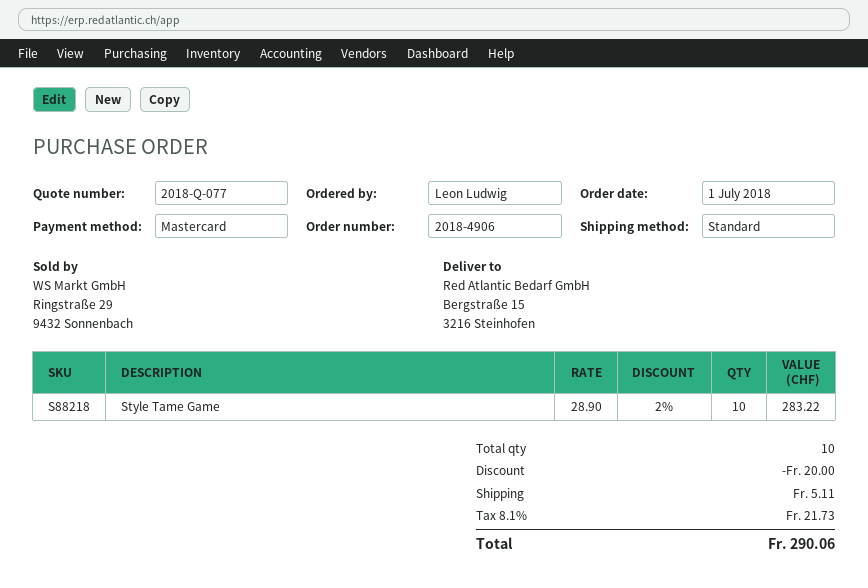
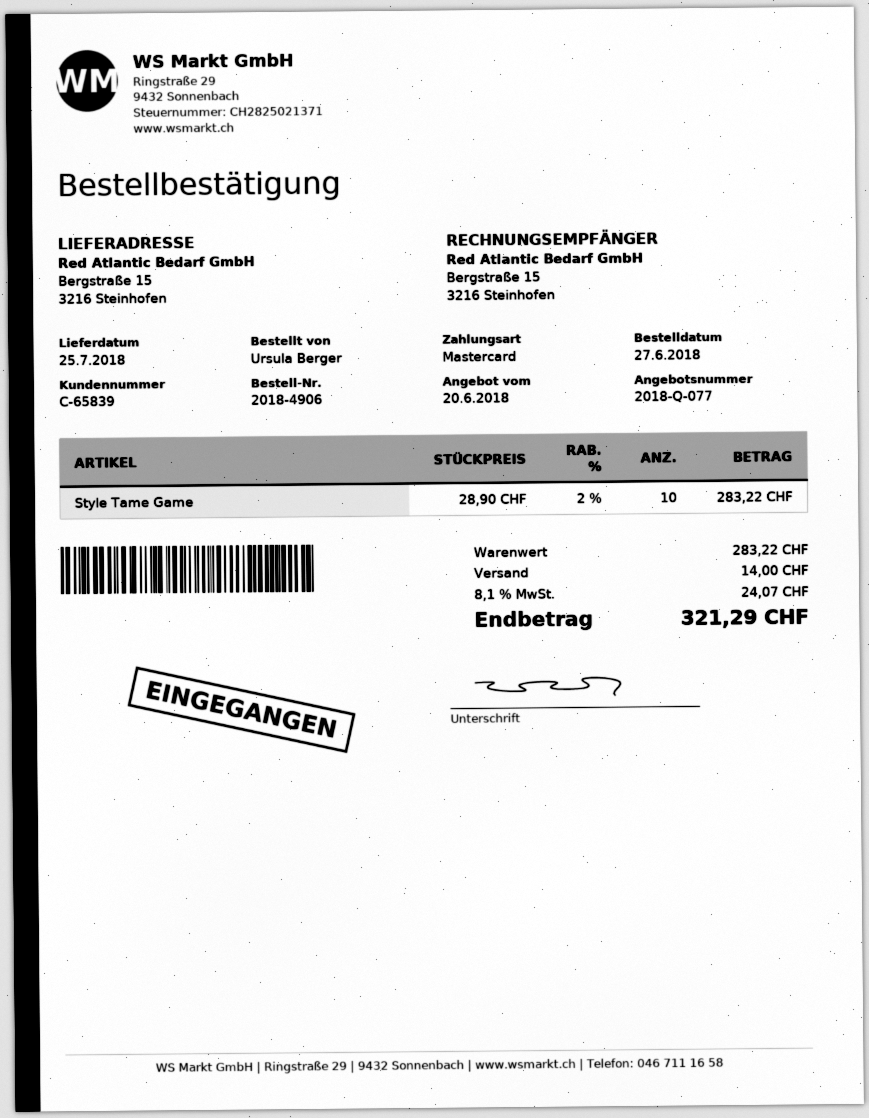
order date: 2018-07-01 -> 2018-06-27
ordered by: Leon Ludwig -> Ursula Berger
discount: 20.00 -> none
shipping: 5.11 -> 14.00
tax: 8.1% = 21.73 -> 8.1% = 24.07
total: 290.06 -> 321.29

